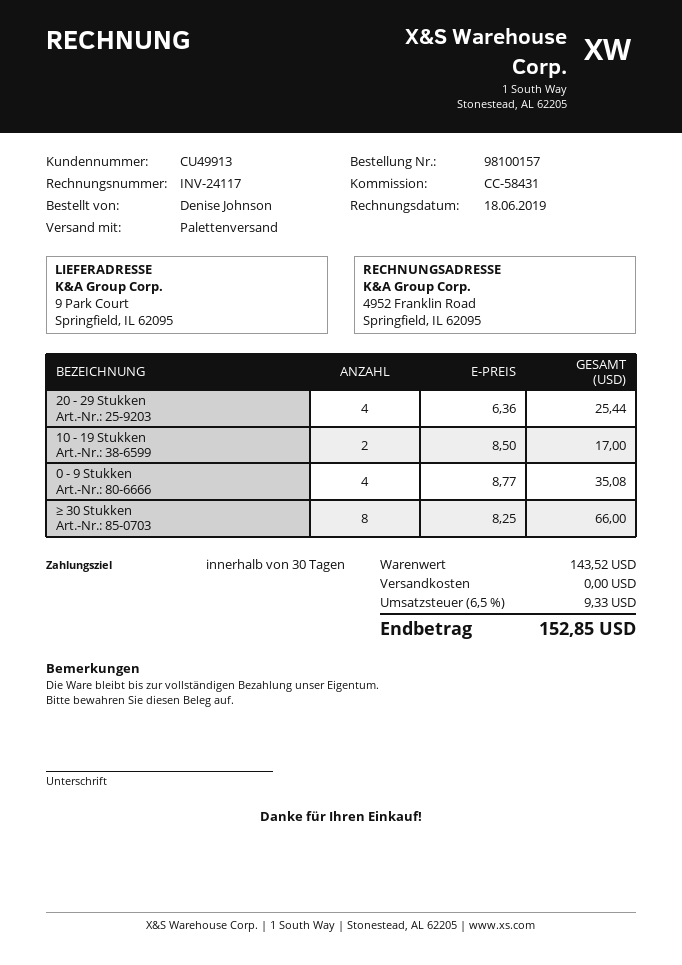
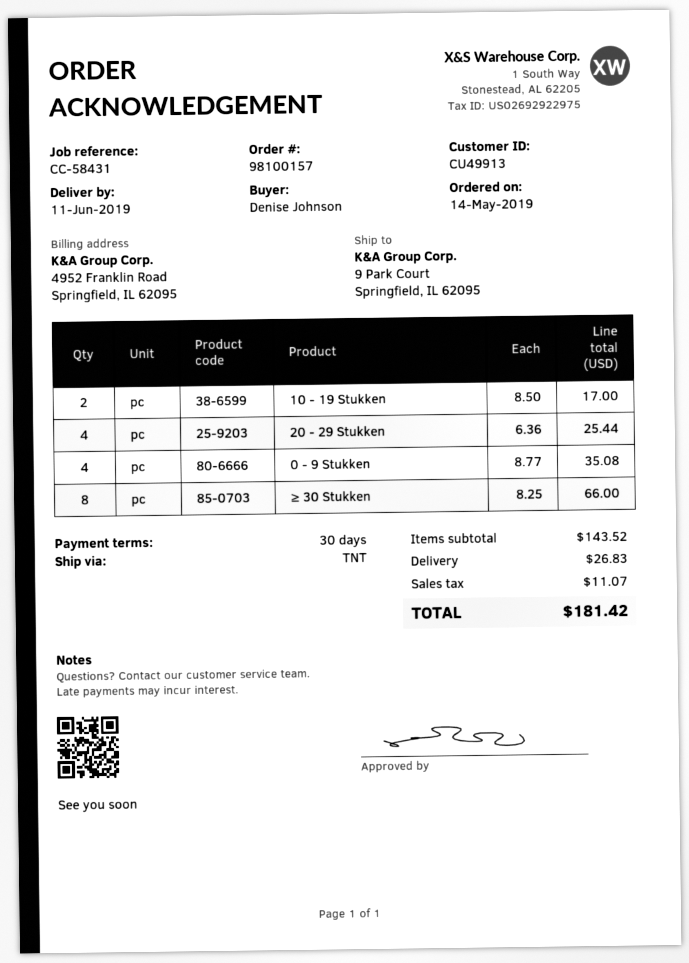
shipping method: pallet freight -> TNT
shipping: 0.00 -> 26.83
tax: 9.33 -> 11.07
total: 152.85 -> 181.42

